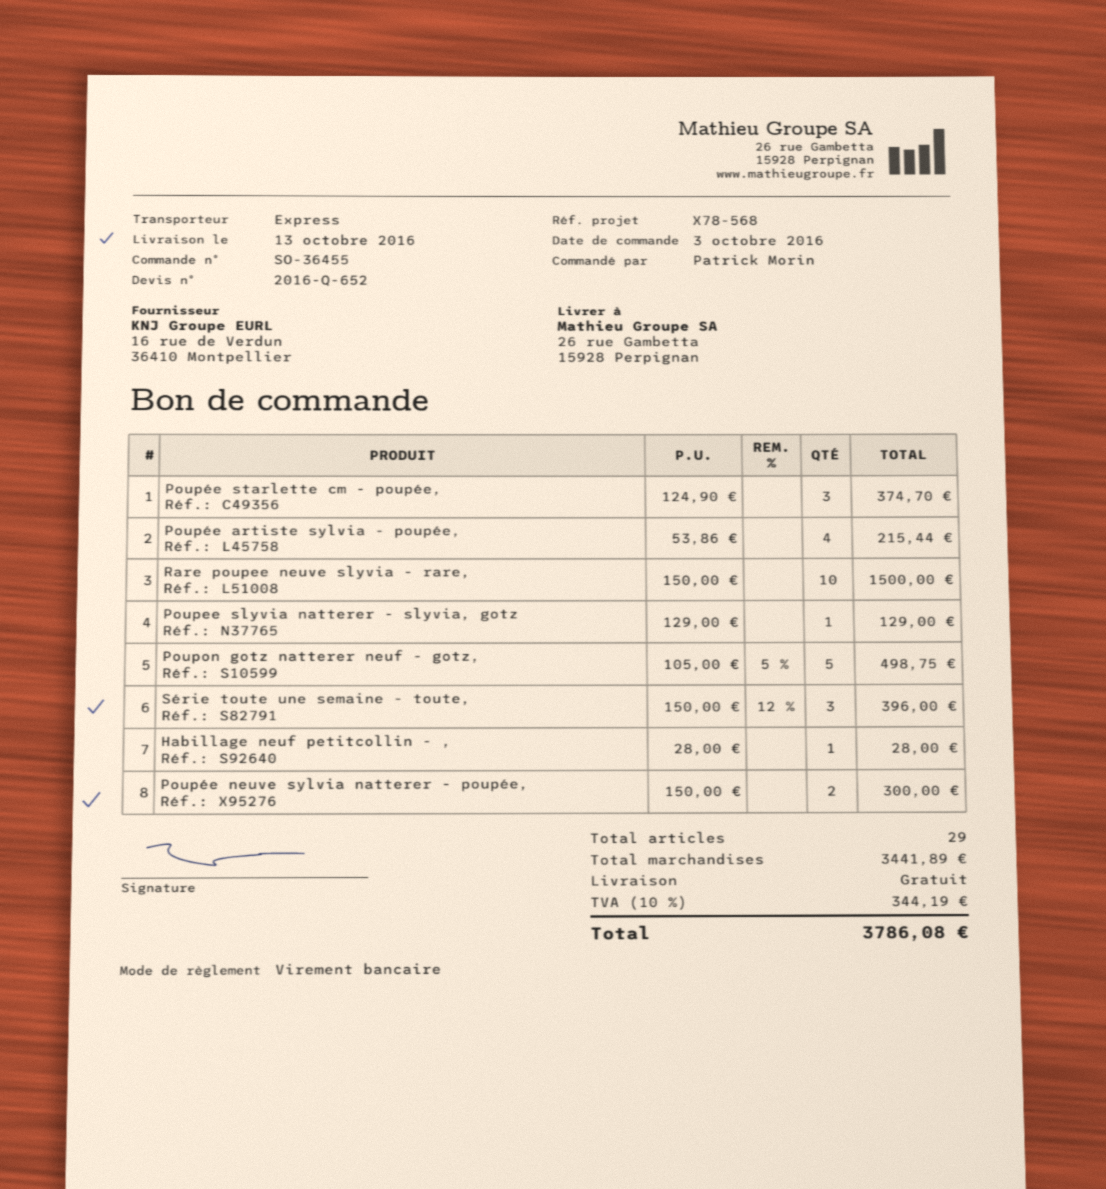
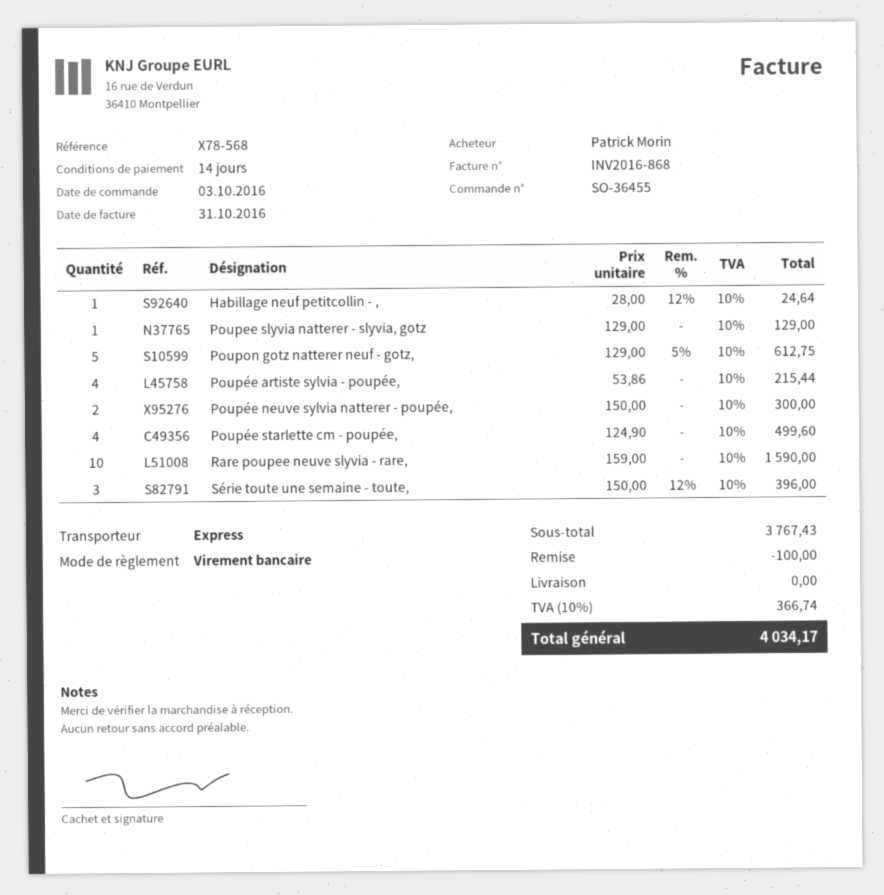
Poupée starlette cm - poupée,: 3 x 124.90 = 374.70 -> 4 x 124.90 = 499.60
Rare poupee neuve slyvia - rare,: 10 x 150.00 = 1500.00 -> 10 x 159.00 = 1590.00
Poupon gotz natterer neuf - gotz,: 5 x 105.00 - 5% = 498.75 -> 5 x 129.00 - 5% = 612.75
Habillage neuf petitcollin - ,: 1 x 28.00 = 28.00 -> 1 x 28.00 - 12% = 24.64
subtotal: 3441.89 -> 3767.43
discount: none -> 100.00
tax: 10% = 344.19 -> 10% = 366.74
total: 3786.08 -> 4034.17

